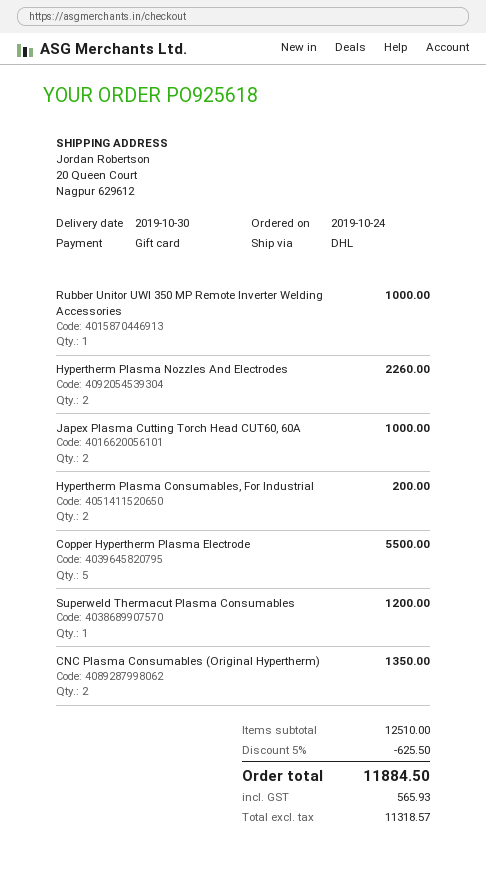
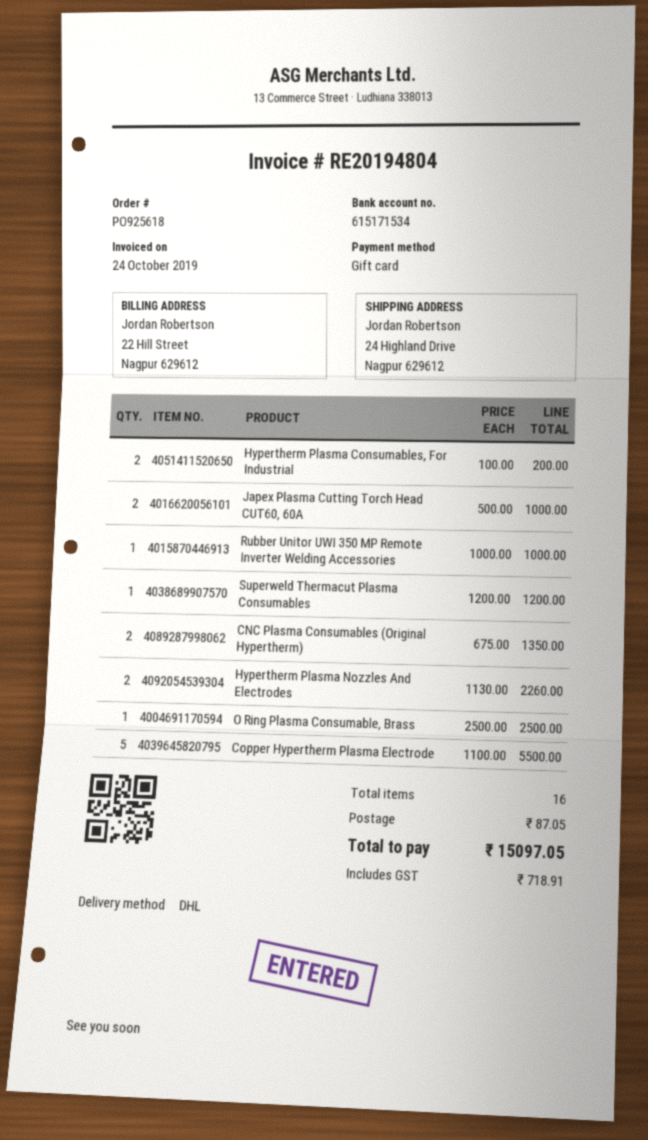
ship to: 20 Queen Court, Nagpur 629612 -> 24 Highland Drive, Nagpur 629612
O Ring Plasma Consumable, Brass: none -> 1 for 2500.00
discount: 5% = 625.50 -> none
shipping: none -> 87.05
tax: 565.93 -> 718.91
total: 11884.50 -> 15097.05

